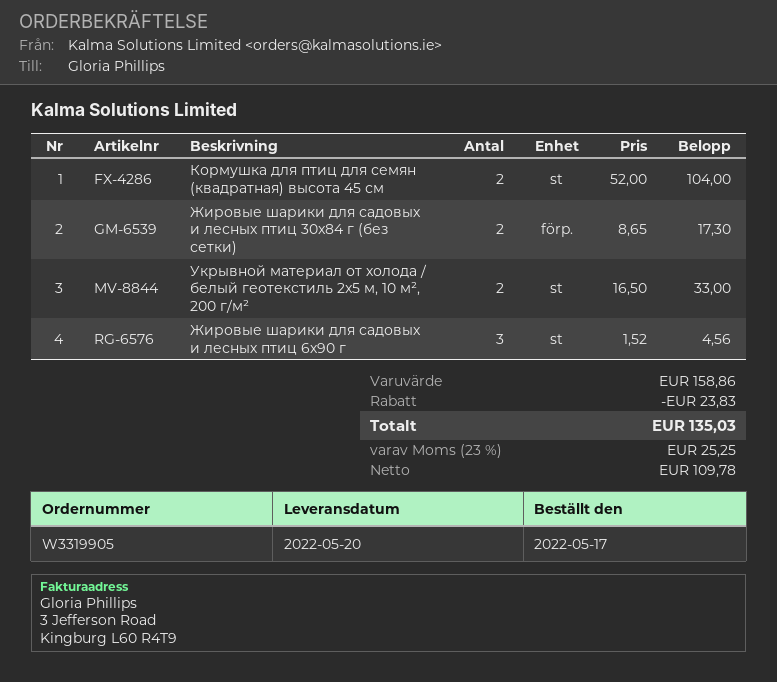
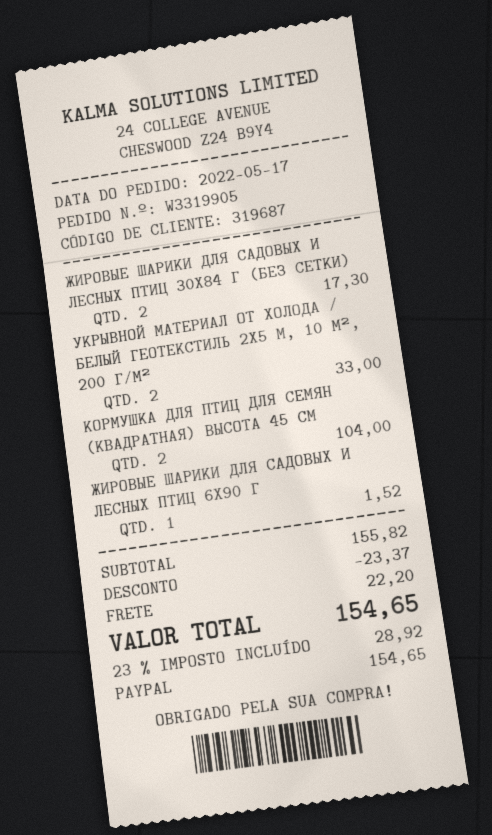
Жировые шарики для садовых и лесных птиц 6х90 г: 3 for 4.56 -> 1 for 1.52
subtotal: 158.86 -> 155.82
discount: 23.83 -> 23.37
shipping: none -> 22.20
tax: 23% = 25.25 -> 23% = 28.92
total: 135.03 -> 154.65

